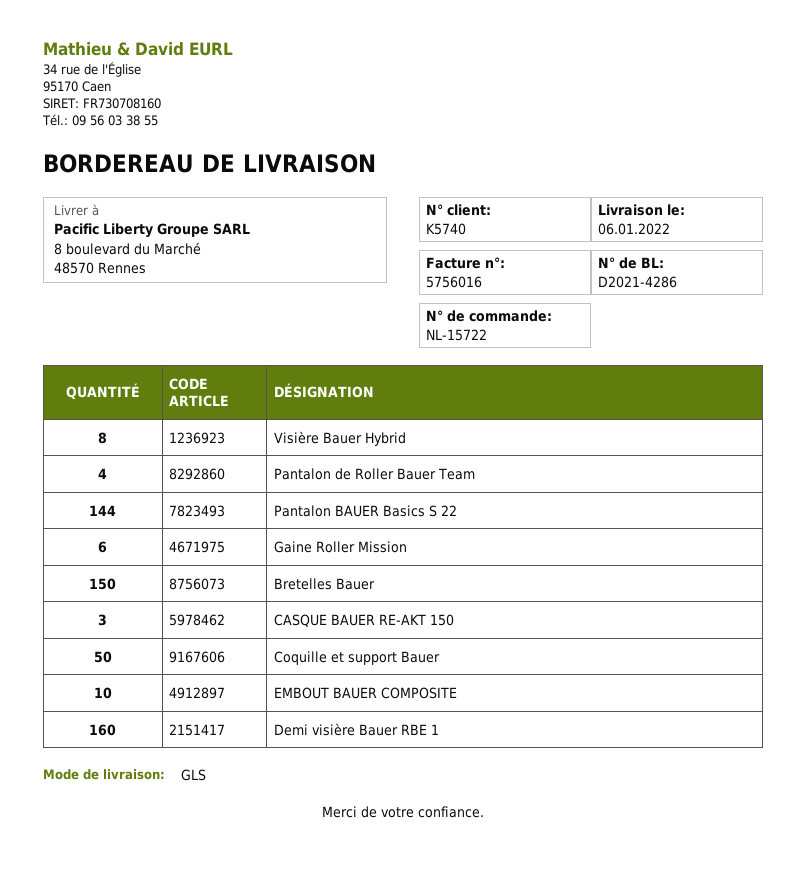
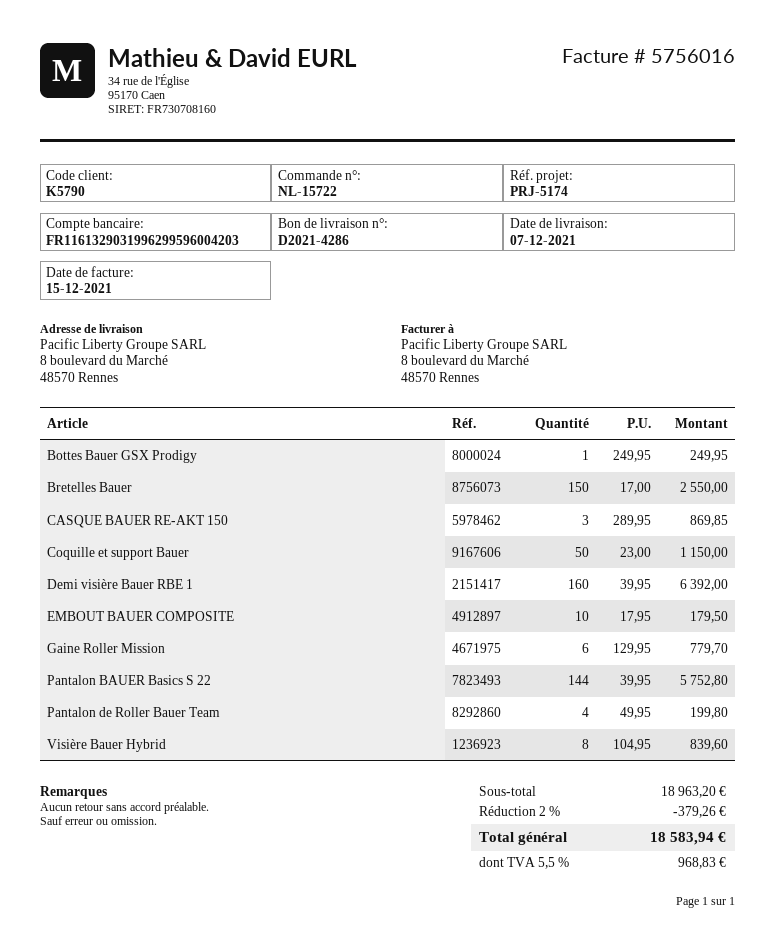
delivery date: 2022-01-06 -> 2021-12-07
customer number: K5740 -> K5790
Bottes Bauer GSX Prodigy: none -> 1

